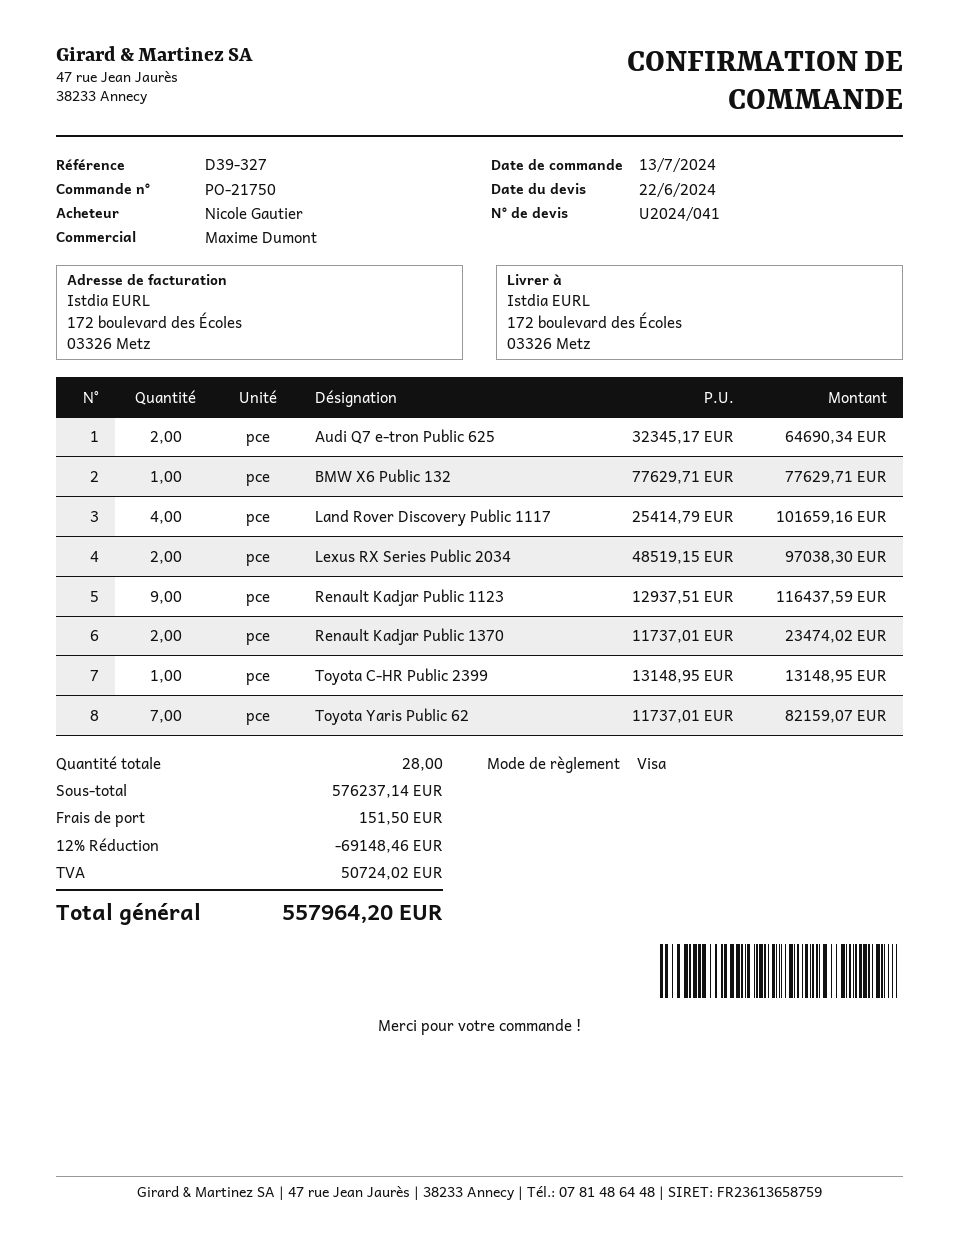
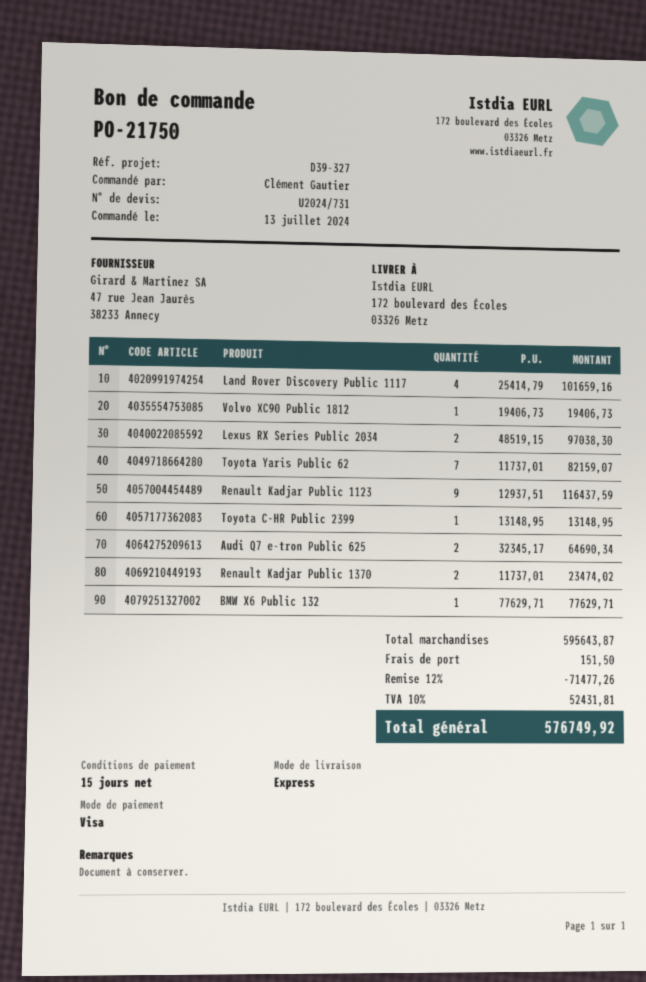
quote number: U2024/041 -> U2024/731
ordered by: Nicole Gautier -> Clément Gautier
Volvo XC90 Public 1812: none -> 1 x 19406.73 = 19406.73
subtotal: 576237.14 -> 595643.87
discount: 12% = 69148.46 -> 12% = 71477.26
tax: 50724.02 -> 52431.81
total: 557964.20 -> 576749.92

